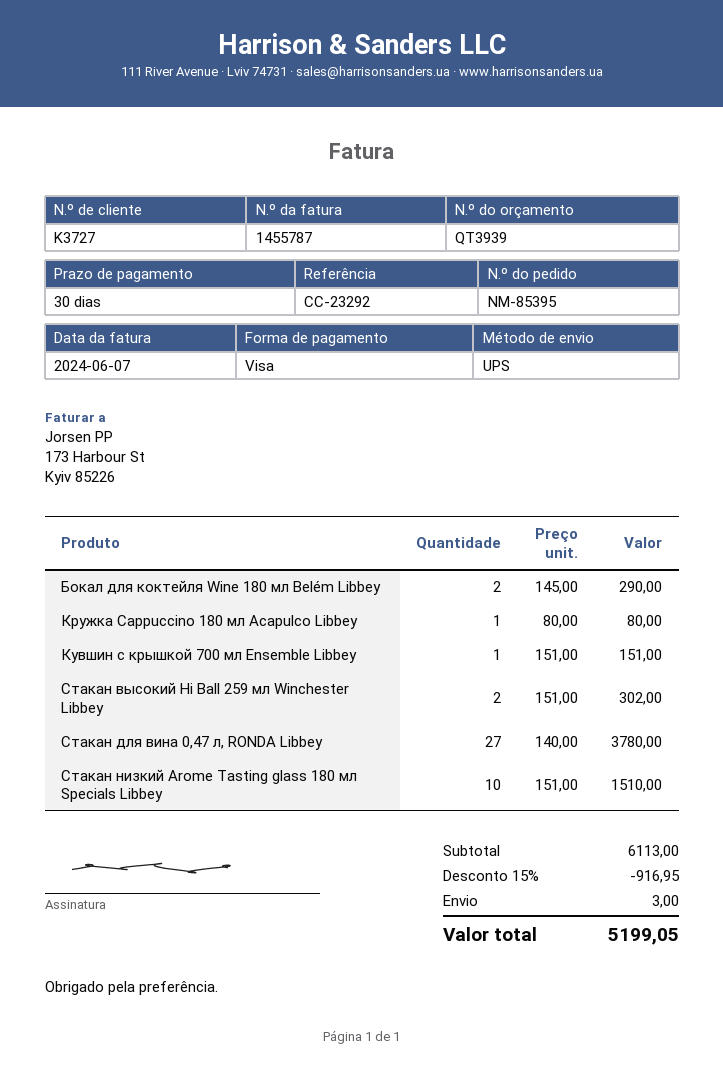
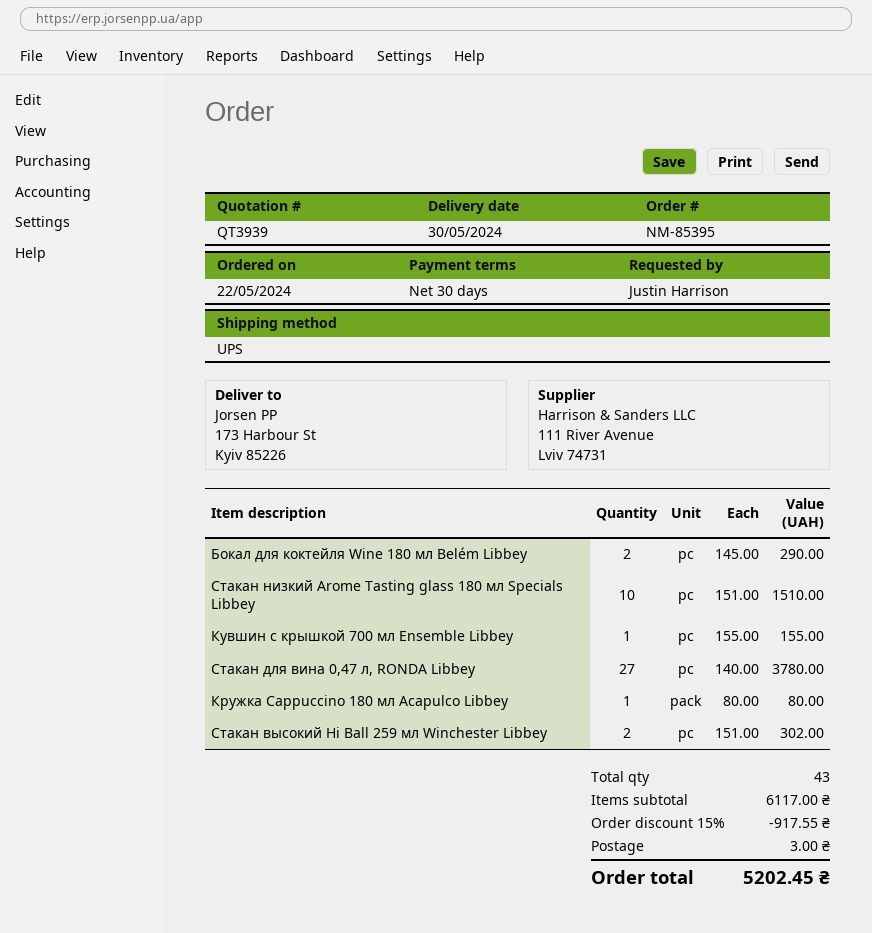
Кувшин с крышкой 700 мл Ensemble Libbey: 1 x 151.00 = 151.00 -> 1 x 155.00 = 155.00
subtotal: 6113.00 -> 6117.00
discount: 15% = 916.95 -> 15% = 917.55
total: 5199.05 -> 5202.45

